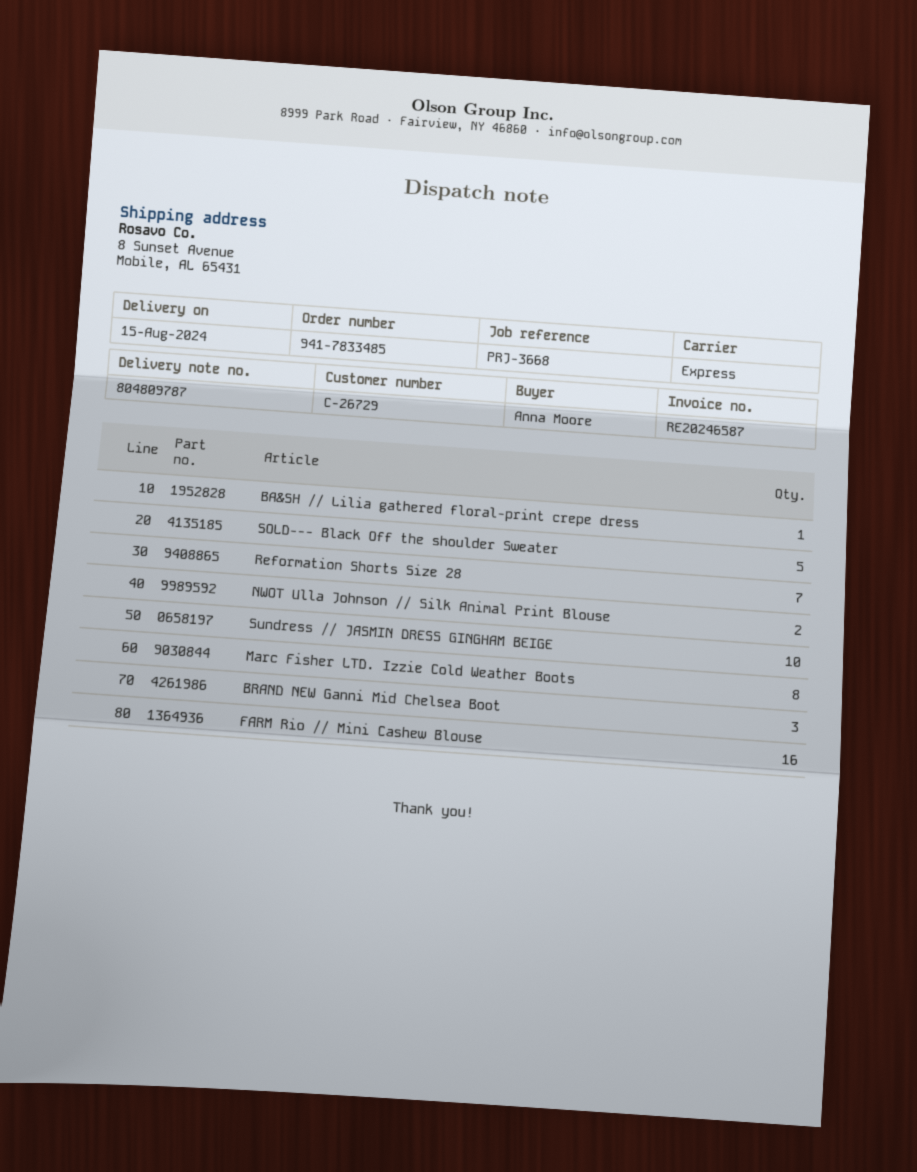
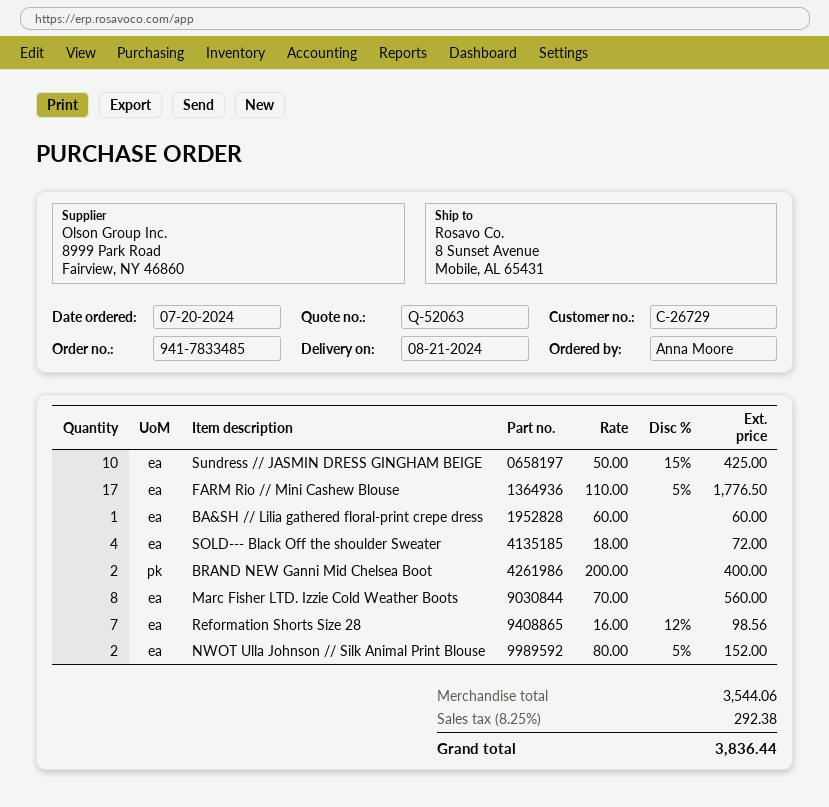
delivery date: 2024-08-15 -> 2024-08-21
SOLD--- Black Off the shoulder Sweater: 5 -> 4
BRAND NEW Ganni Mid Chelsea Boot: 3 -> 2
FARM Rio // Mini Cashew Blouse: 16 -> 17

